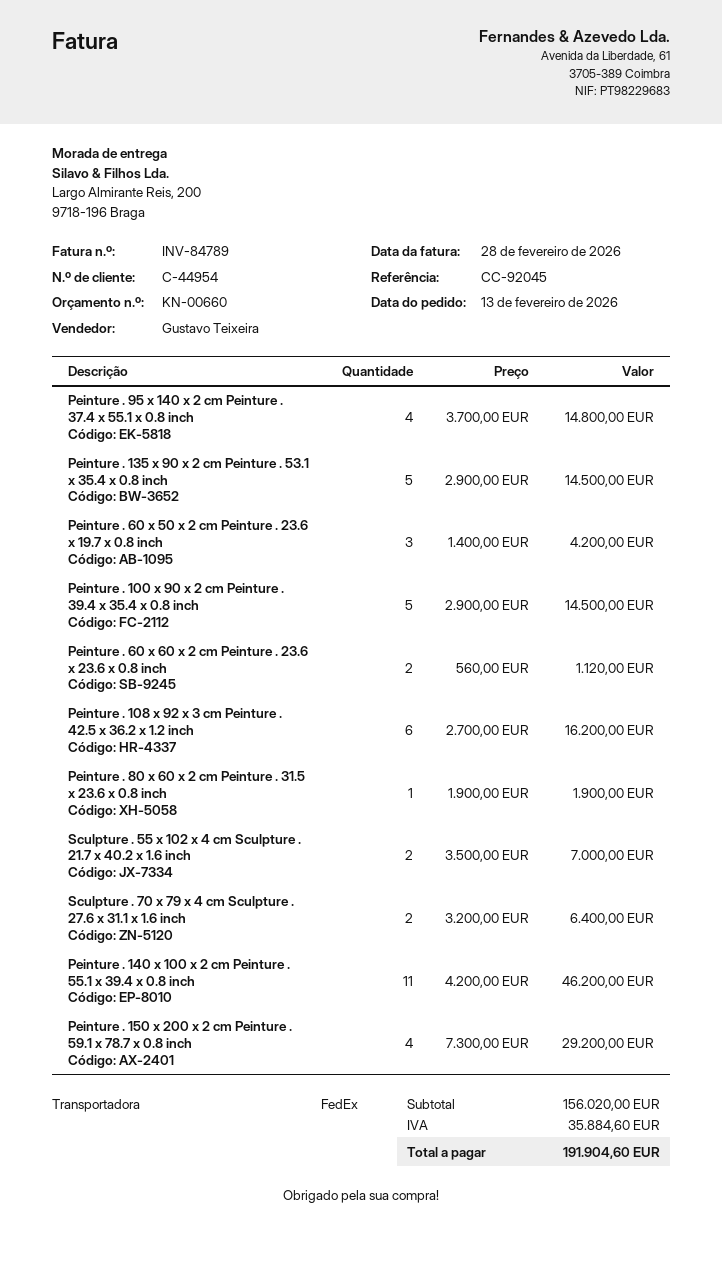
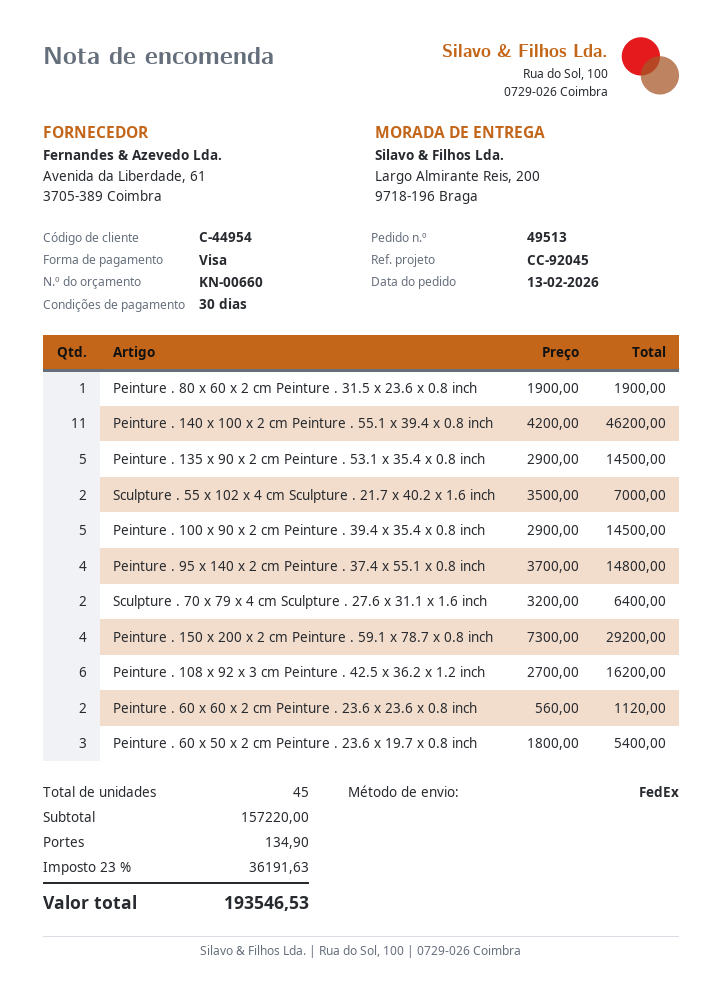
Peinture . 60 x 50 x 2 cm Peinture . 23.6 x 19.7 x 0.8 inch: 3 x 1400.00 = 4200.00 -> 3 x 1800.00 = 5400.00
subtotal: 156020.00 -> 157220.00
shipping: none -> 134.90
tax: 35884.60 -> 36191.63
total: 191904.60 -> 193546.53

